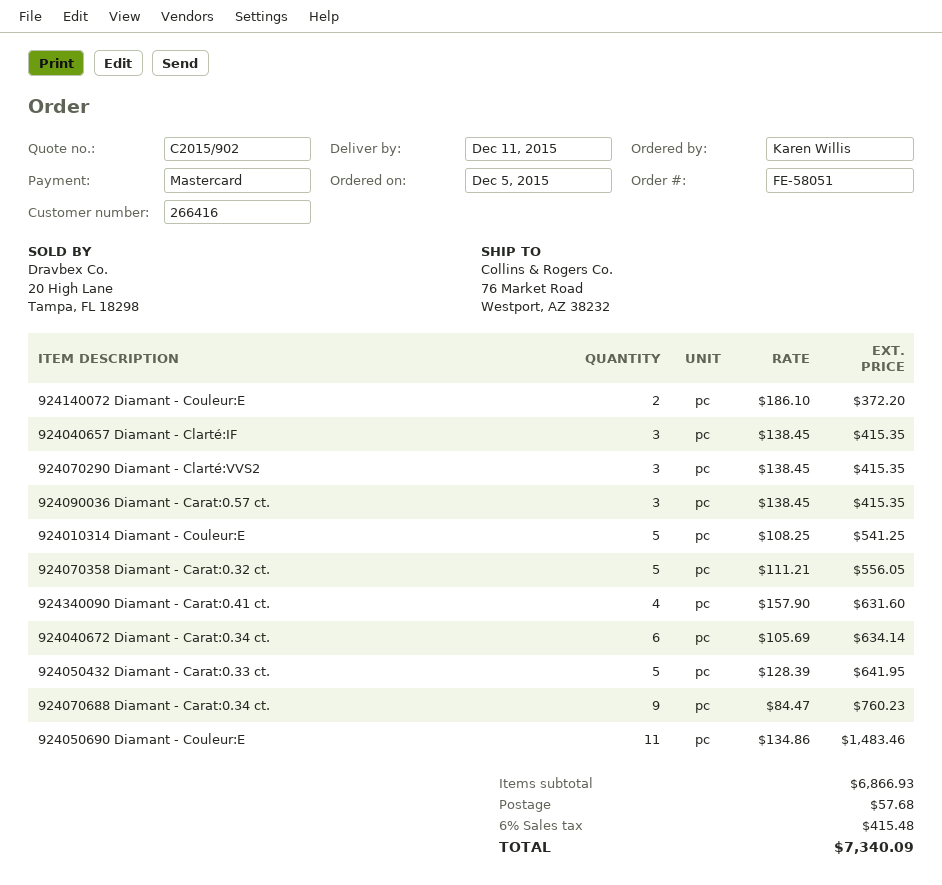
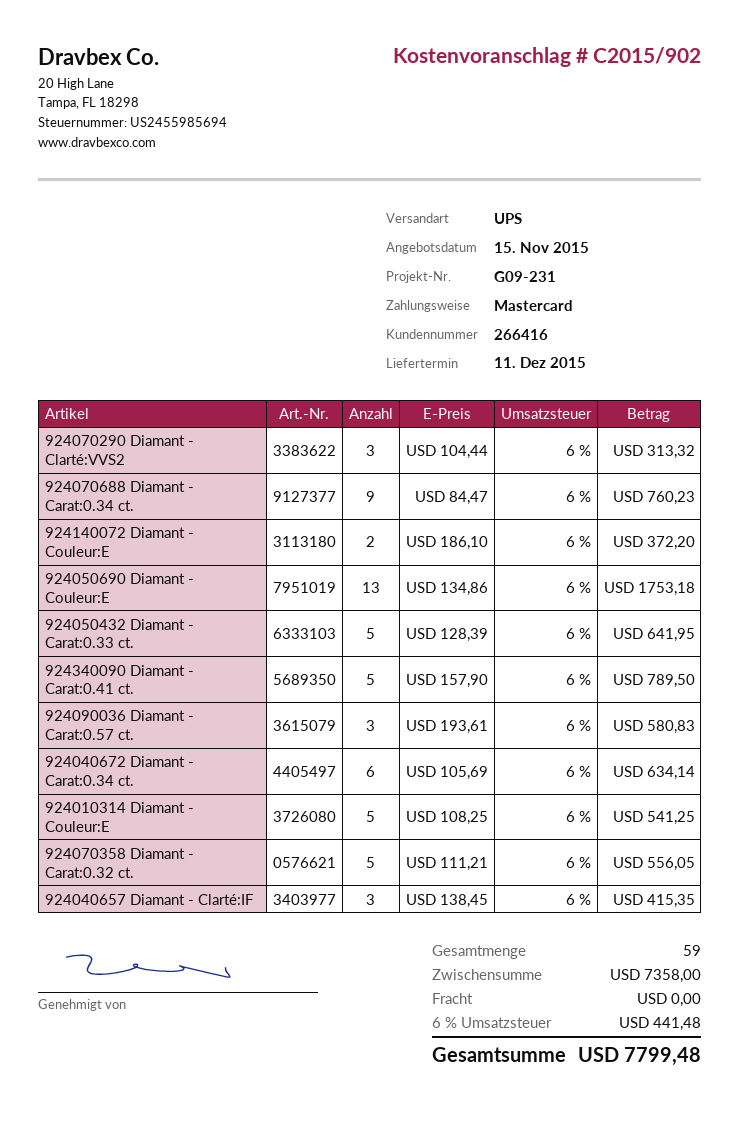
924070290 Diamant - Clarté:VVS2: 3 x 138.45 = 415.35 -> 3 x 104.44 = 313.32
924090036 Diamant - Carat:0.57 ct.: 3 x 138.45 = 415.35 -> 3 x 193.61 = 580.83
924340090 Diamant - Carat:0.41 ct.: 4 x 157.90 = 631.60 -> 5 x 157.90 = 789.50
924050690 Diamant - Couleur:E: 11 x 134.86 = 1483.46 -> 13 x 134.86 = 1753.18
subtotal: 6866.93 -> 7358.00
shipping: 57.68 -> 0.00
tax: 6% = 415.48 -> 6% = 441.48
total: 7340.09 -> 7799.48

